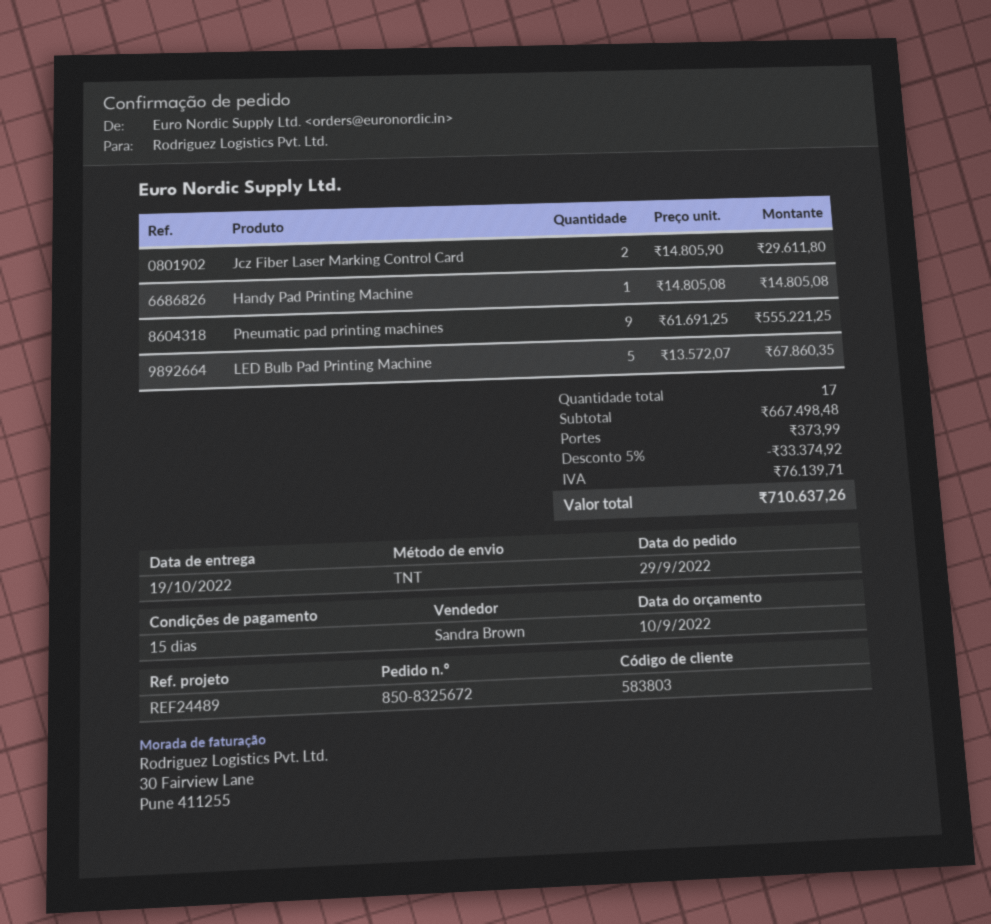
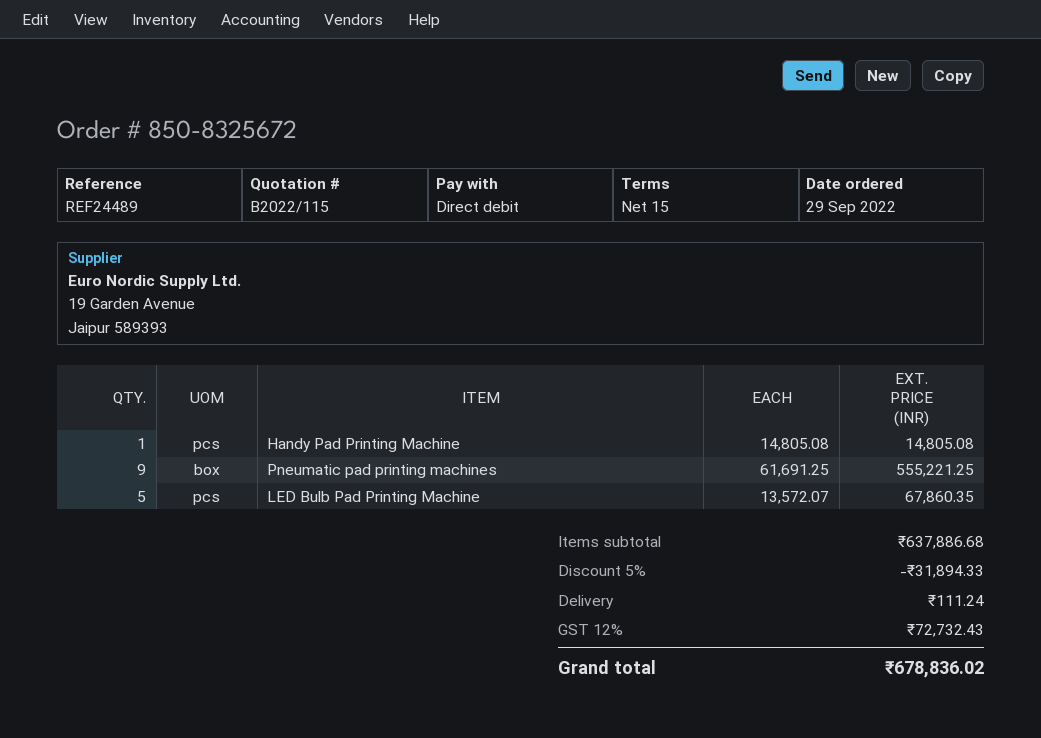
Jcz Fiber Laser Marking Control Card: 2 x 14805.90 = 29611.80 -> none
subtotal: 667498.48 -> 637886.68
discount: 5% = 33374.92 -> 5% = 31894.33
shipping: 373.99 -> 111.24
tax: 76139.71 -> 72732.43
total: 710637.26 -> 678836.02

